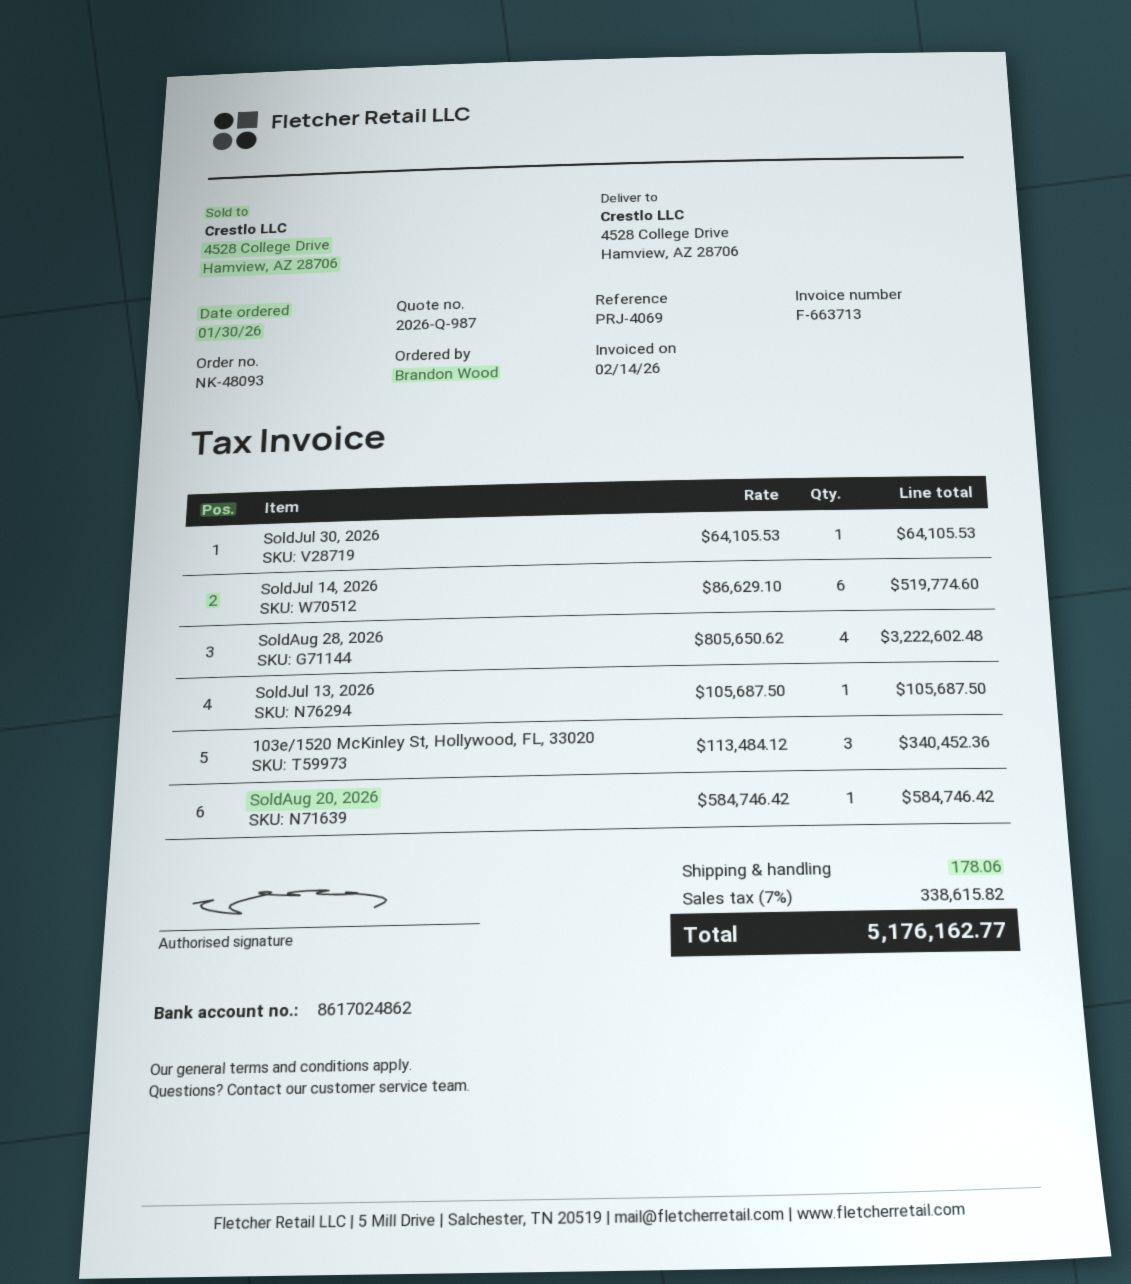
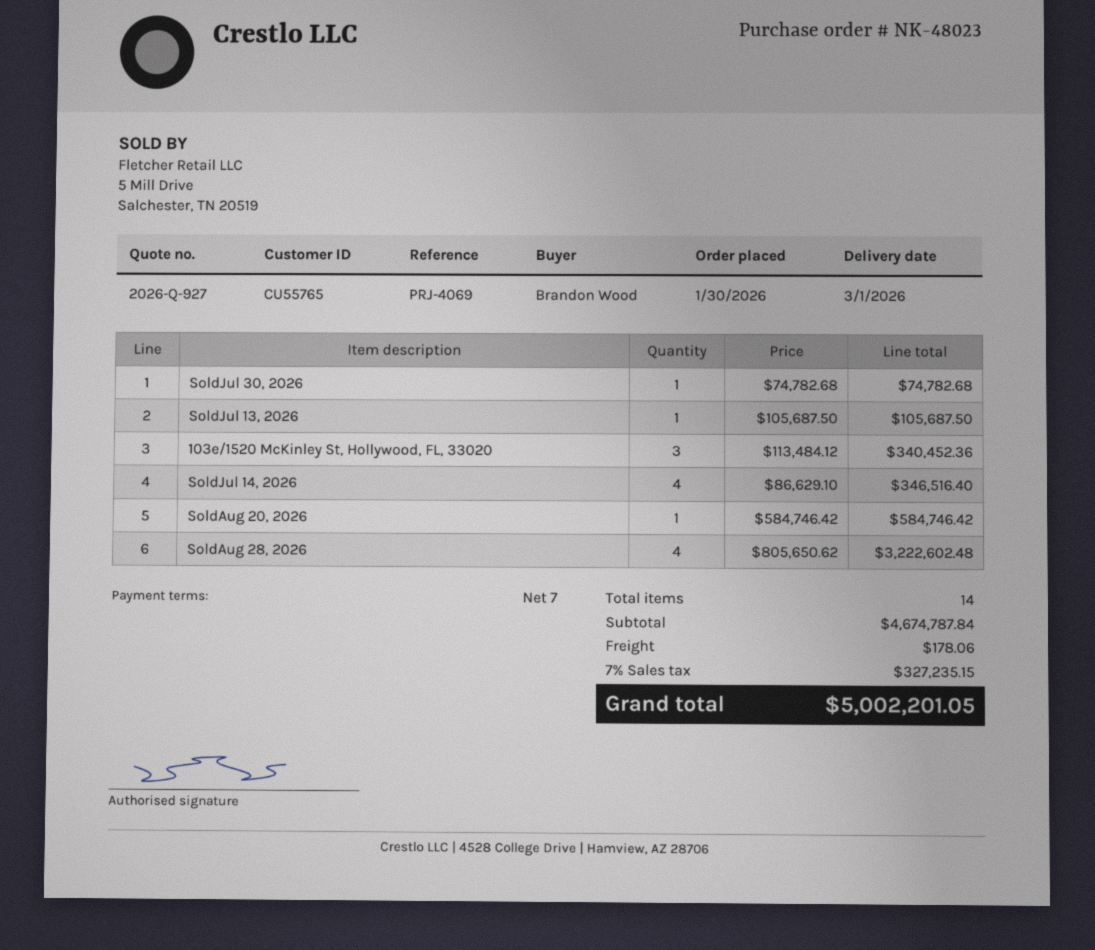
quote number: 2026-Q-987 -> 2026-Q-927
order number: NK-48093 -> NK-48023
SoldJul 30, 2026: 1 x 64105.53 = 64105.53 -> 1 x 74782.68 = 74782.68
SoldJul 14, 2026: 6 x 86629.10 = 519774.60 -> 4 x 86629.10 = 346516.40
tax: 7% = 338615.82 -> 7% = 327235.15
total: 5176162.77 -> 5002201.05

